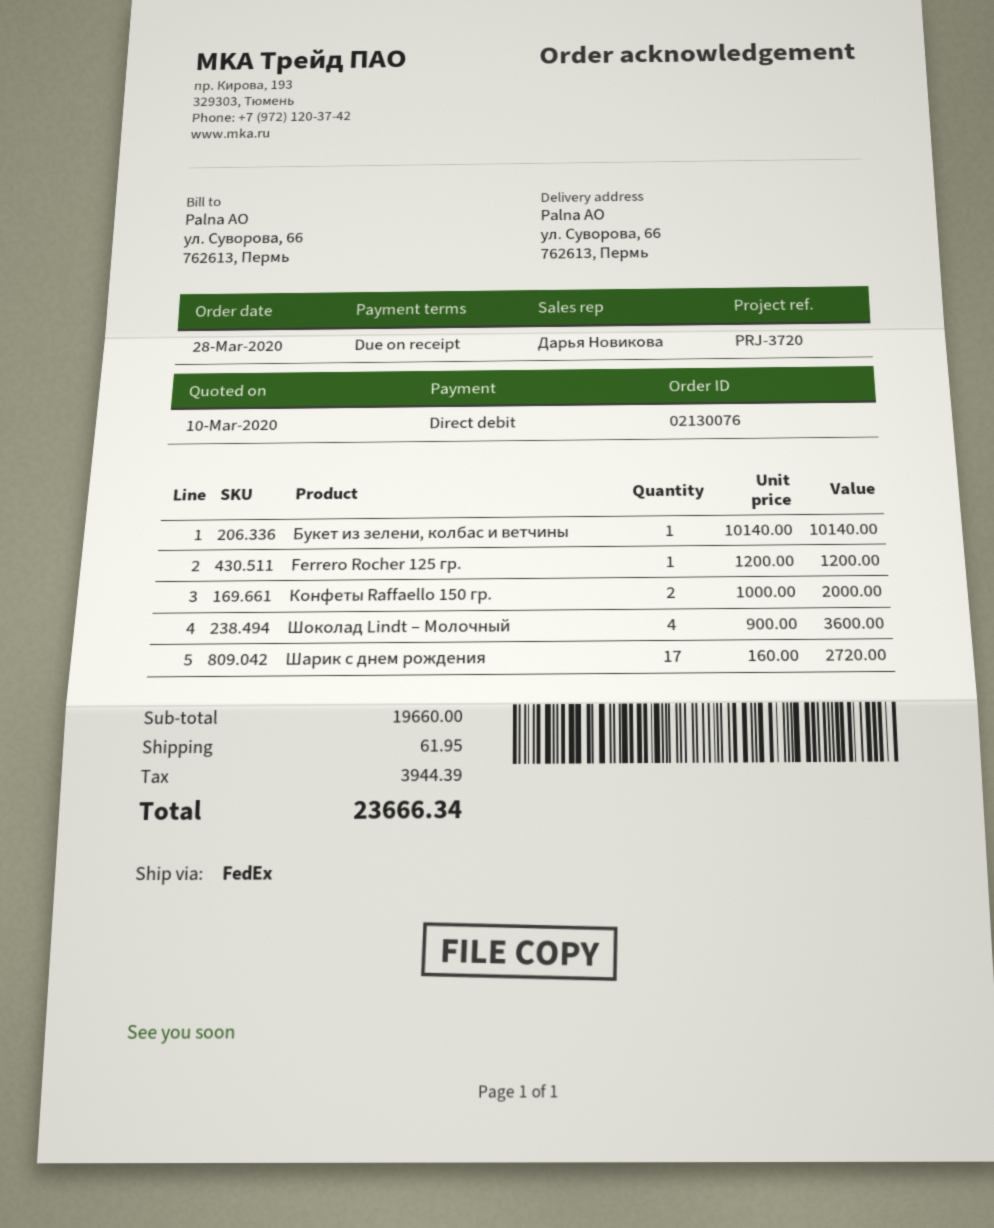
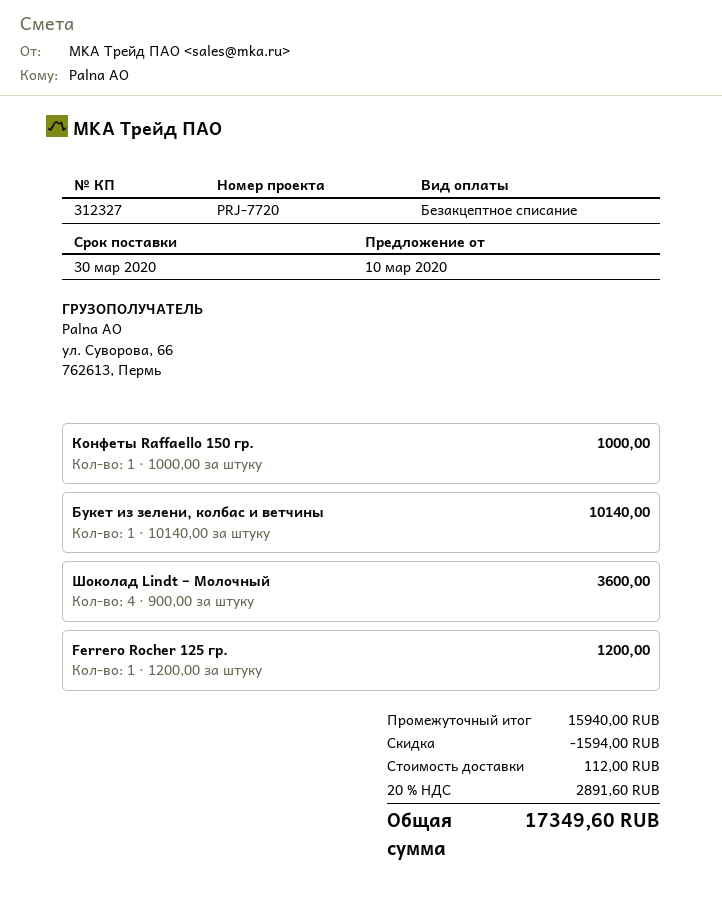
reference: PRJ-3720 -> PRJ-7720
Конфеты Raffaello 150 гр.: 2 x 1000.00 = 2000.00 -> 1 x 1000.00 = 1000.00
Шарик с днем рождения: 17 x 160.00 = 2720.00 -> none
subtotal: 19660.00 -> 15940.00
discount: none -> 1594.00
shipping: 61.95 -> 112.00
tax: 3944.39 -> 2891.60
total: 23666.34 -> 17349.60

